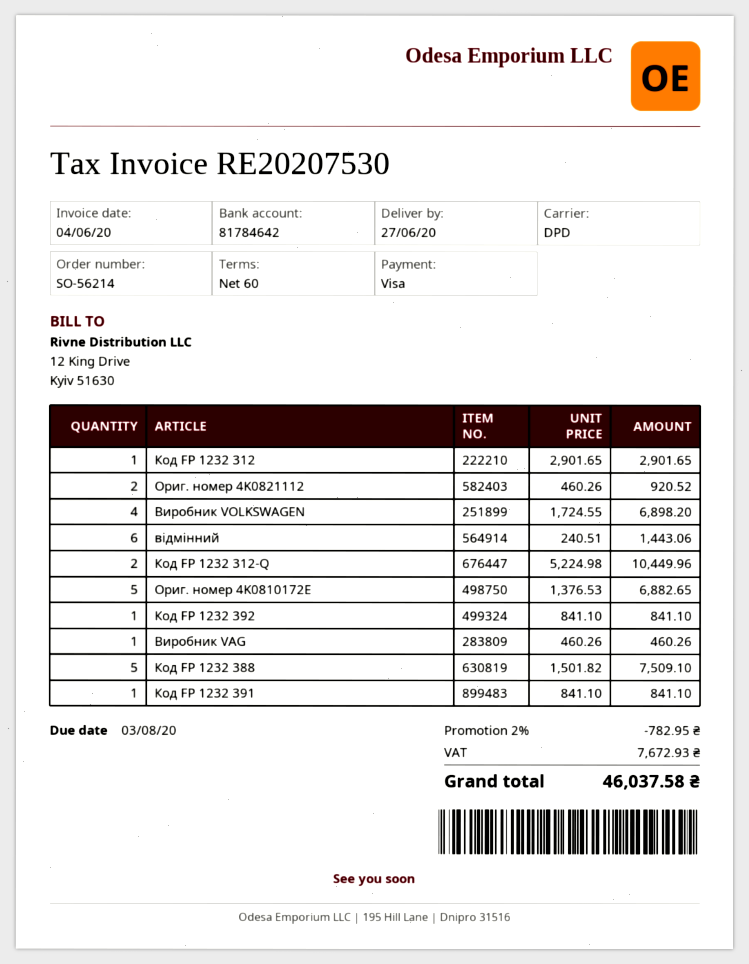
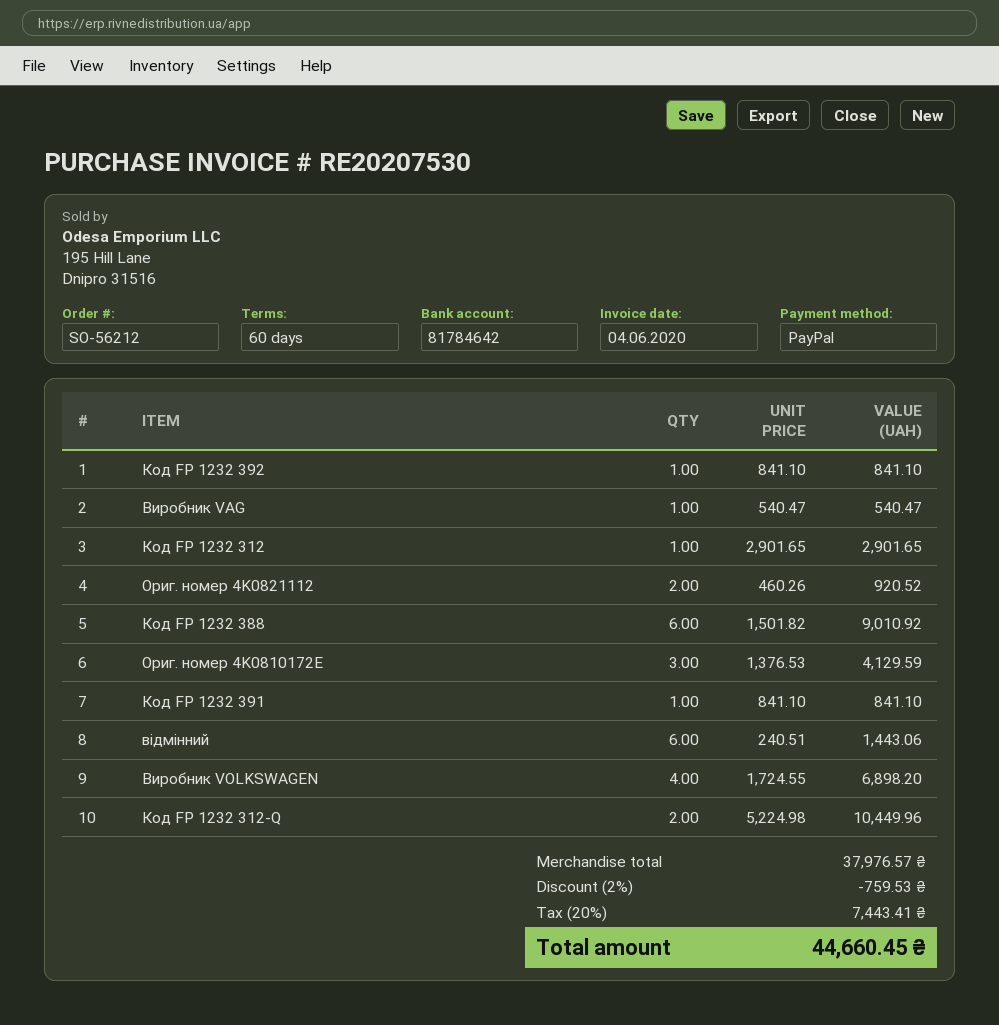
order number: SO-56214 -> SO-56212
payment method: Visa -> PayPal
Ориг. номер 4K0810172E: 5 x 1376.53 = 6882.65 -> 3 x 1376.53 = 4129.59
Виробник VAG: 1 x 460.26 = 460.26 -> 1 x 540.47 = 540.47
Код FP 1232 388: 5 x 1501.82 = 7509.10 -> 6 x 1501.82 = 9010.92
discount: 2% = 782.95 -> 2% = 759.53
tax: 7672.93 -> 7443.41
total: 46037.58 -> 44660.45

